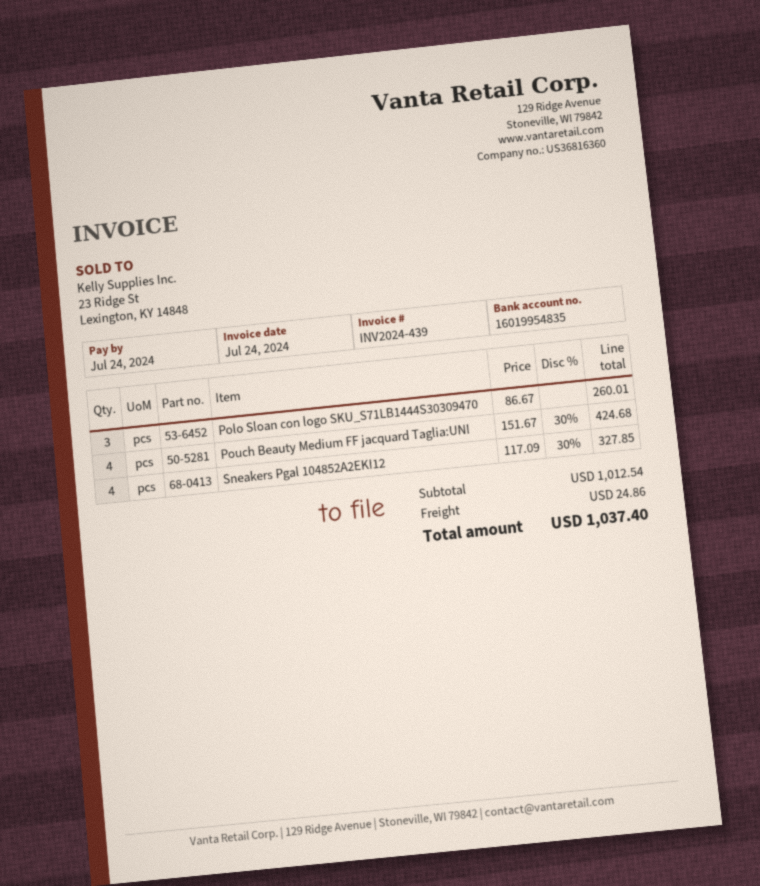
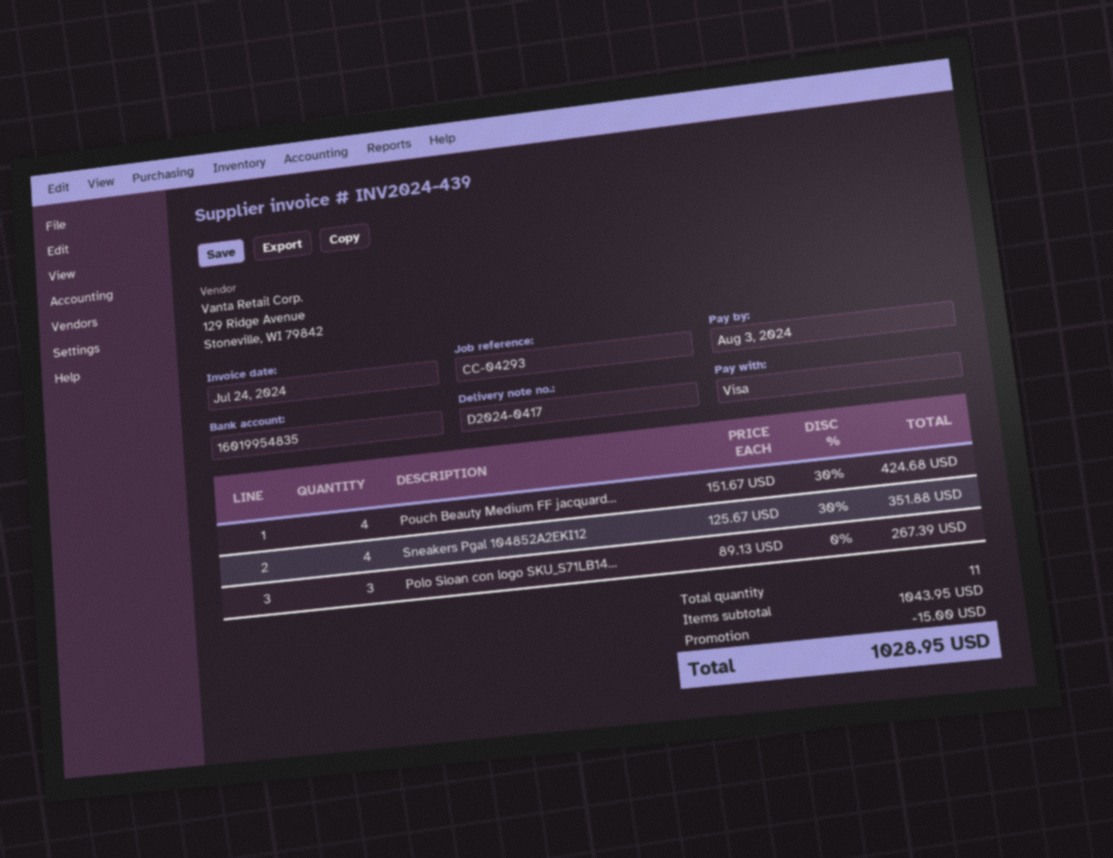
due date: 2024-07-24 -> 2024-08-03
Polo Sloan con logo SKU_S71LB1444S30309470: 3 x 86.67 = 260.01 -> 3 x 89.13 = 267.39
Sneakers Pgal 104852A2EKI12: 4 x 117.09 - 30% = 327.85 -> 4 x 125.67 - 30% = 351.88
subtotal: 1012.54 -> 1043.95
discount: none -> 15.00
shipping: 24.86 -> none
total: 1037.40 -> 1028.95

